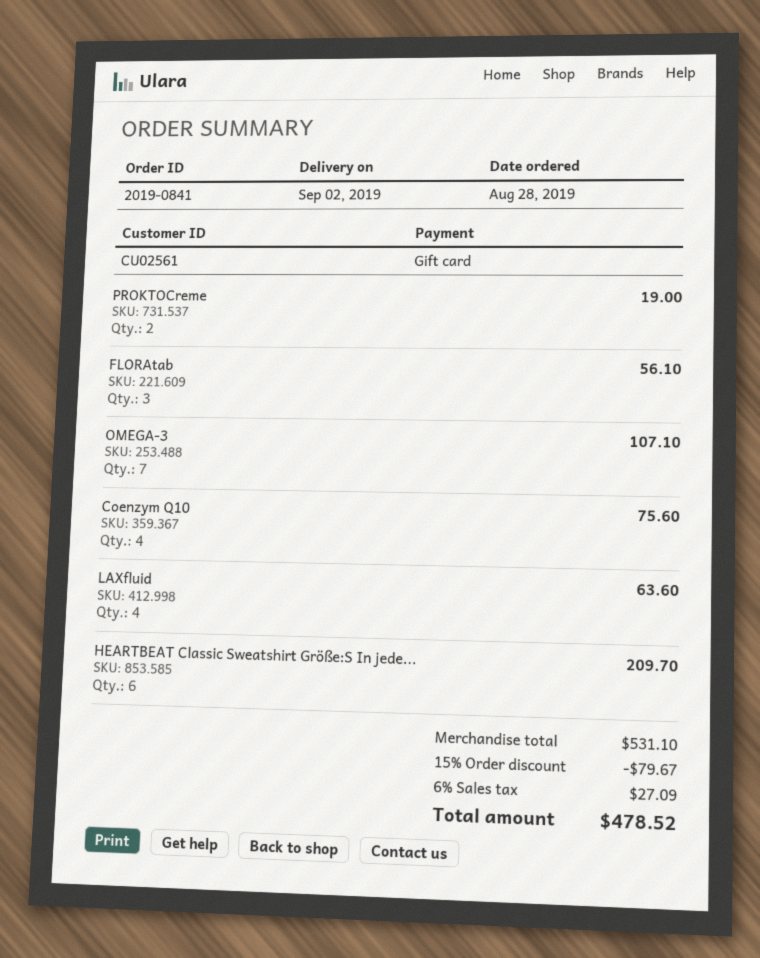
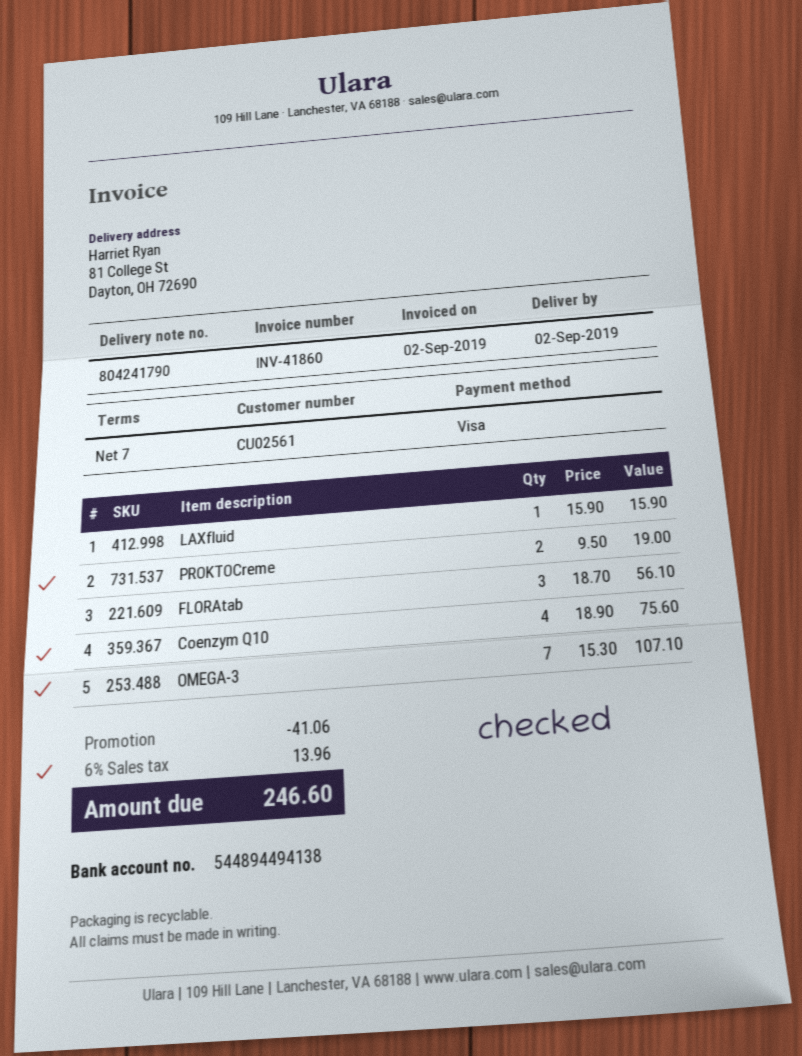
payment method: gift card -> Visa
LAXfluid: 4 for 63.60 -> 1 for 15.90
HEARTBEAT Classic Sweatshirt Größe:S In jede...: 6 for 209.70 -> none
discount: 79.67 -> 41.06
tax: 6% = 27.09 -> 6% = 13.96
total: 478.52 -> 246.60

